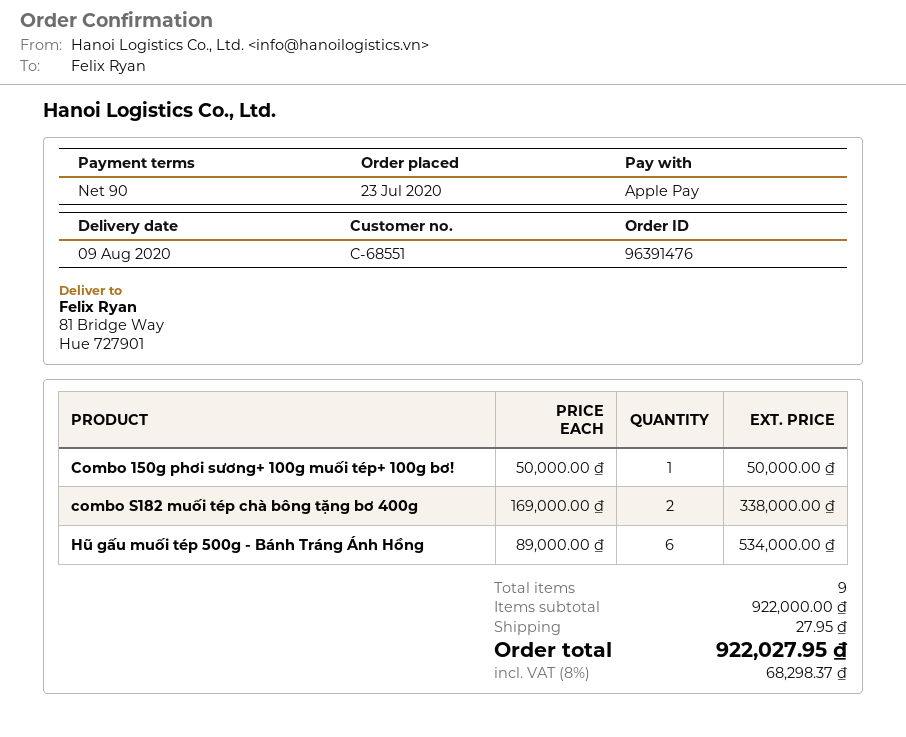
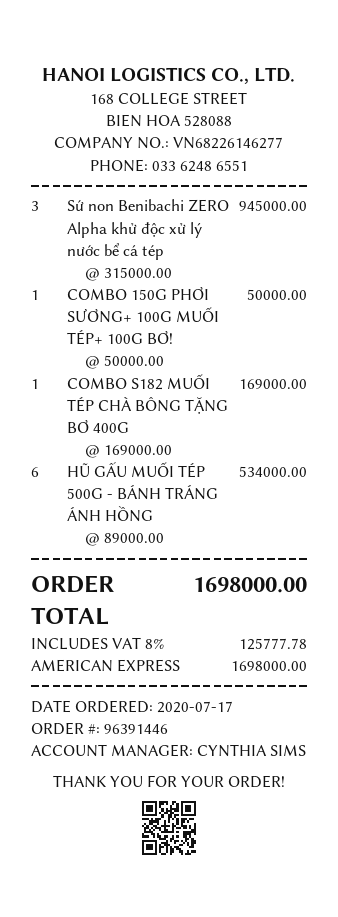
order number: 96391476 -> 96391446
order date: 2020-07-23 -> 2020-07-17
payment method: Apple Pay -> American Express
combo S182 muối tép chà bông tặng bơ 400g: 2 x 169000.00 = 338000.00 -> 1 x 169000.00 = 169000.00
Sứ non Benibachi ZERO Αlpha khử độc xử lý nước bể cá tép: none -> 3 x 315000.00 = 945000.00
shipping: 27.95 -> none
tax: 8% = 68298.37 -> 8% = 125777.78
total: 922027.95 -> 1698000.00

